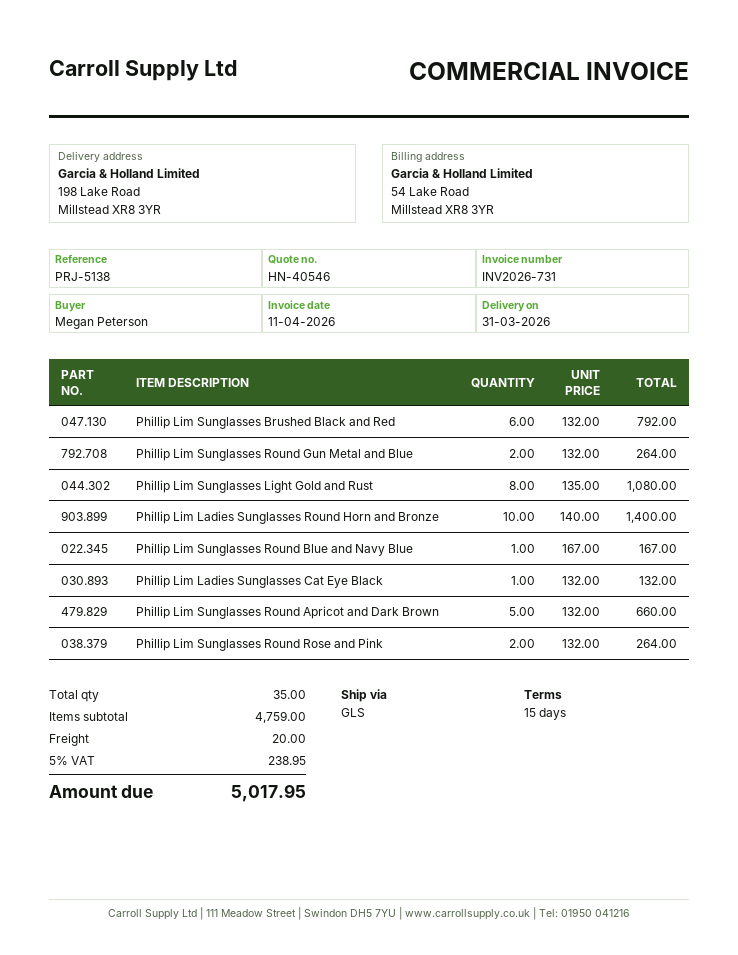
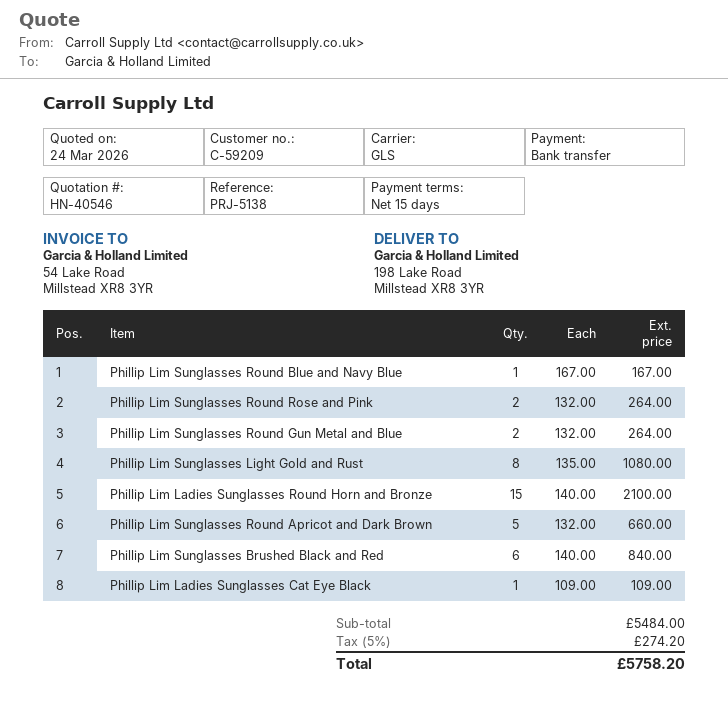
Phillip Lim Sunglasses Brushed Black and Red: 6 x 132.00 = 792.00 -> 6 x 140.00 = 840.00
Phillip Lim Ladies Sunglasses Round Horn and Bronze: 10 x 140.00 = 1400.00 -> 15 x 140.00 = 2100.00
Phillip Lim Ladies Sunglasses Cat Eye Black: 1 x 132.00 = 132.00 -> 1 x 109.00 = 109.00
subtotal: 4759.00 -> 5484.00
shipping: 20.00 -> none
tax: 5% = 238.95 -> 5% = 274.20
total: 5017.95 -> 5758.20

